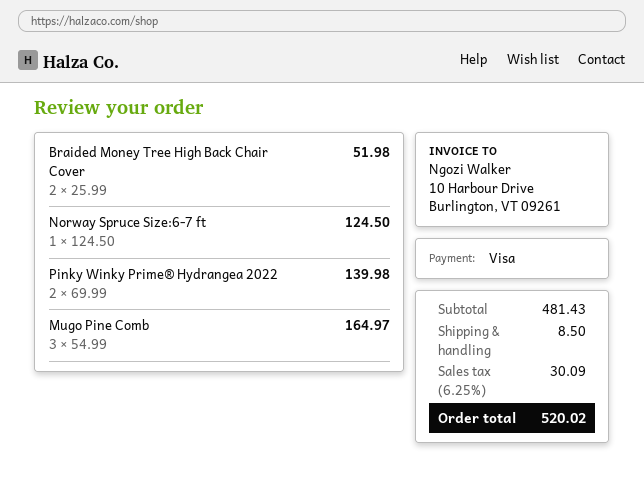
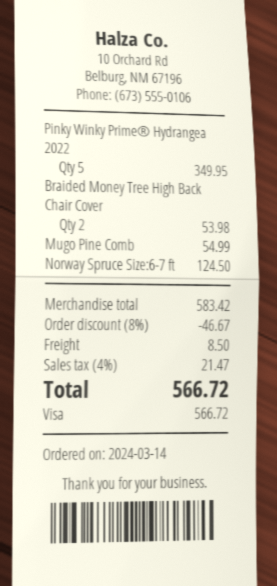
Braided Money Tree High Back Chair Cover: 2 for 51.98 -> 2 for 53.98
Pinky Winky Prime® Hydrangea 2022: 2 for 139.98 -> 5 for 349.95
Mugo Pine Comb: 3 for 164.97 -> 1 for 54.99
subtotal: 481.43 -> 583.42
discount: none -> 8% = 46.67
tax: 6.25% = 30.09 -> 4% = 21.47
total: 520.02 -> 566.72

